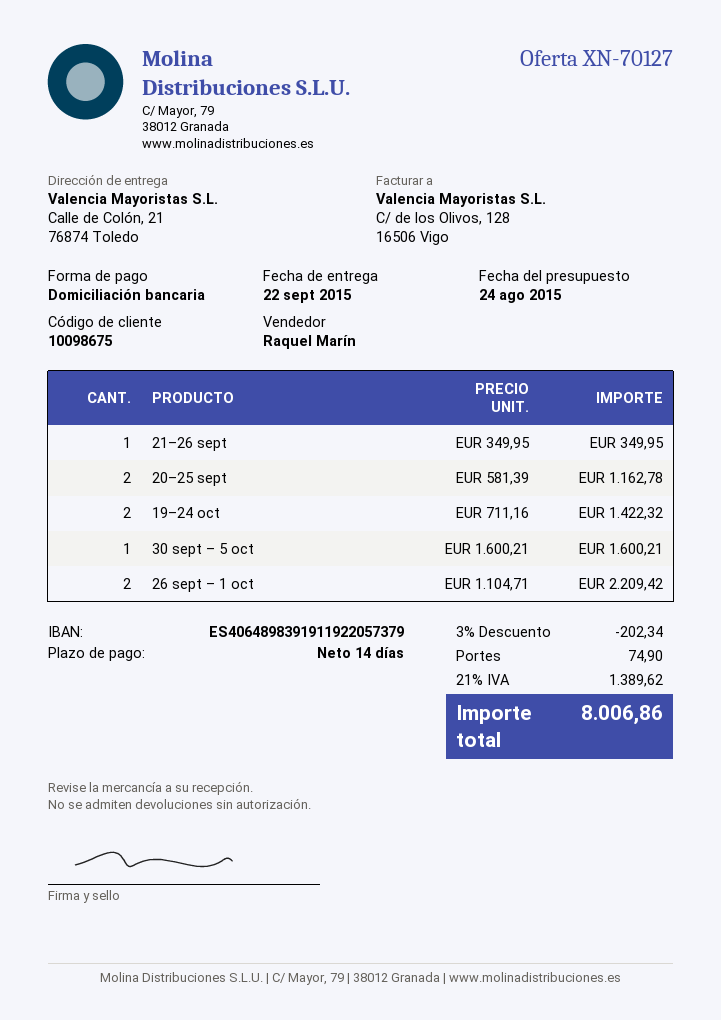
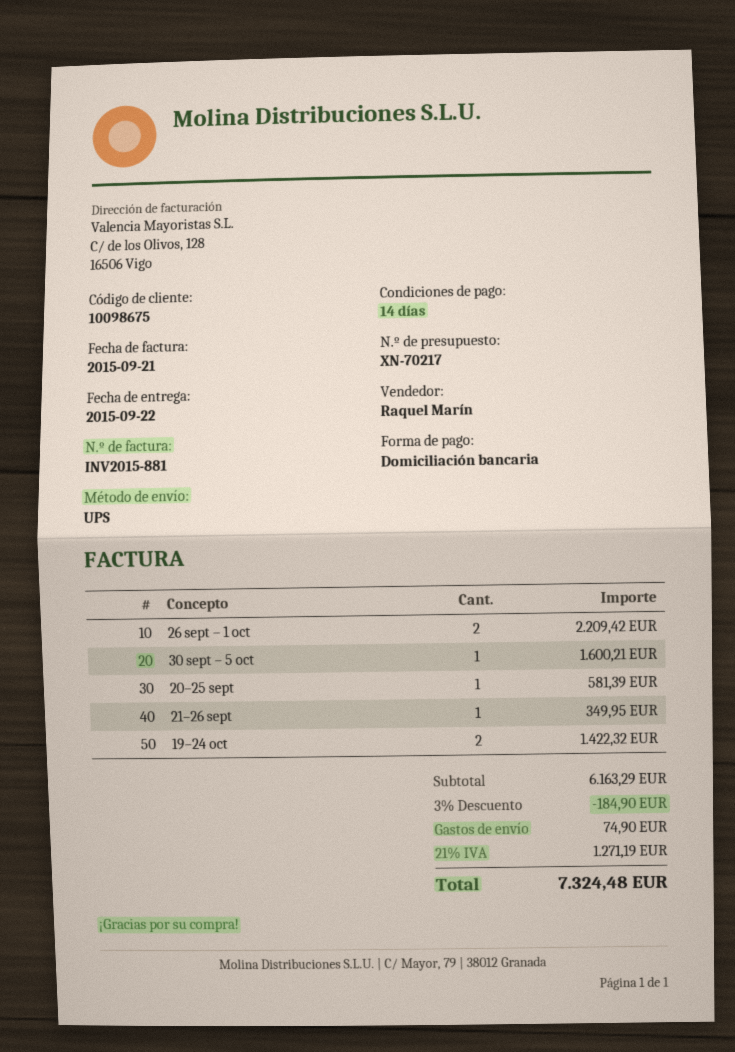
quote number: XN-70127 -> XN-70217
20–25 sept: 2 for 1162.78 -> 1 for 581.39
discount: 3% = 202.34 -> 3% = 184.90
tax: 21% = 1389.62 -> 21% = 1271.19
total: 8006.86 -> 7324.48

